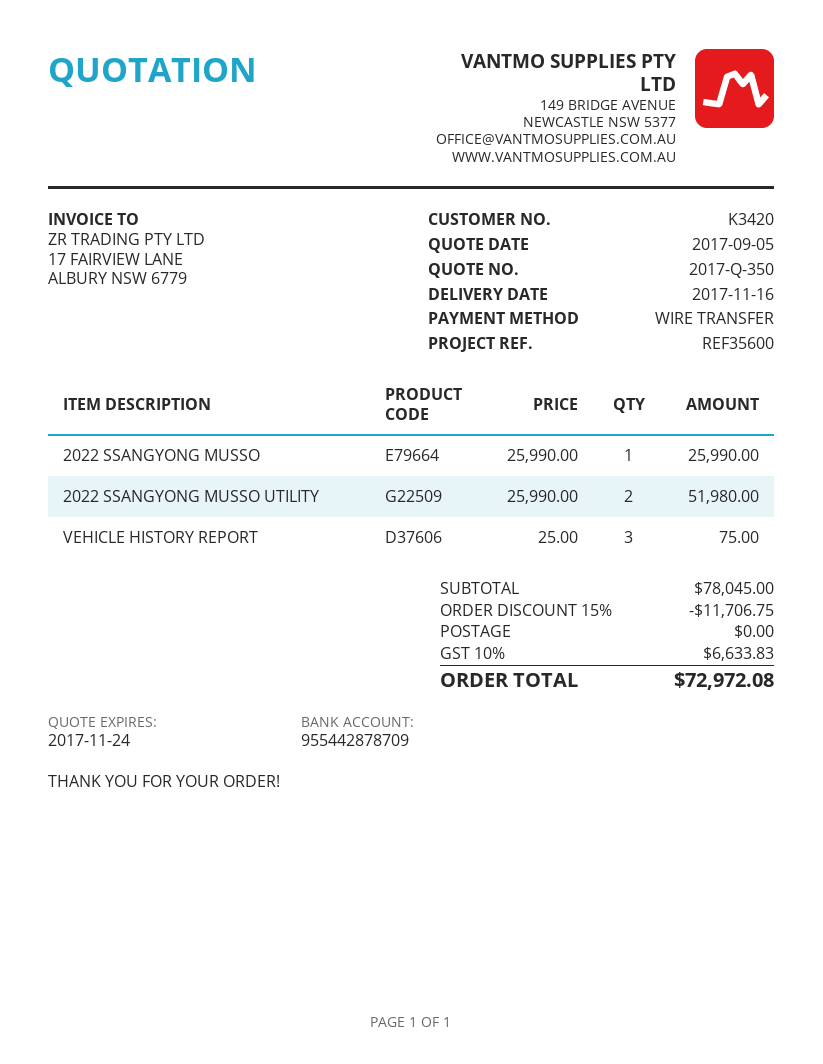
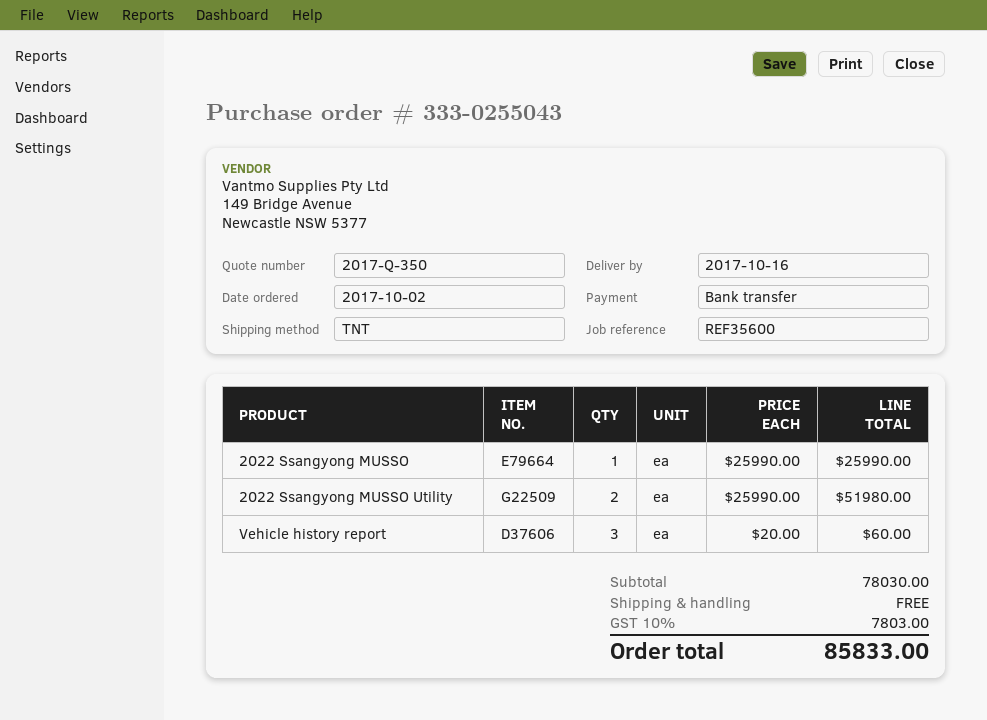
delivery date: 2017-11-16 -> 2017-10-16
VEHICLE HISTORY REPORT: 3 x 25.00 = 75.00 -> 3 x 20.00 = 60.00
subtotal: 78045.00 -> 78030.00
discount: 15% = 11706.75 -> none
tax: 10% = 6633.83 -> 10% = 7803.00
total: 72972.08 -> 85833.00

